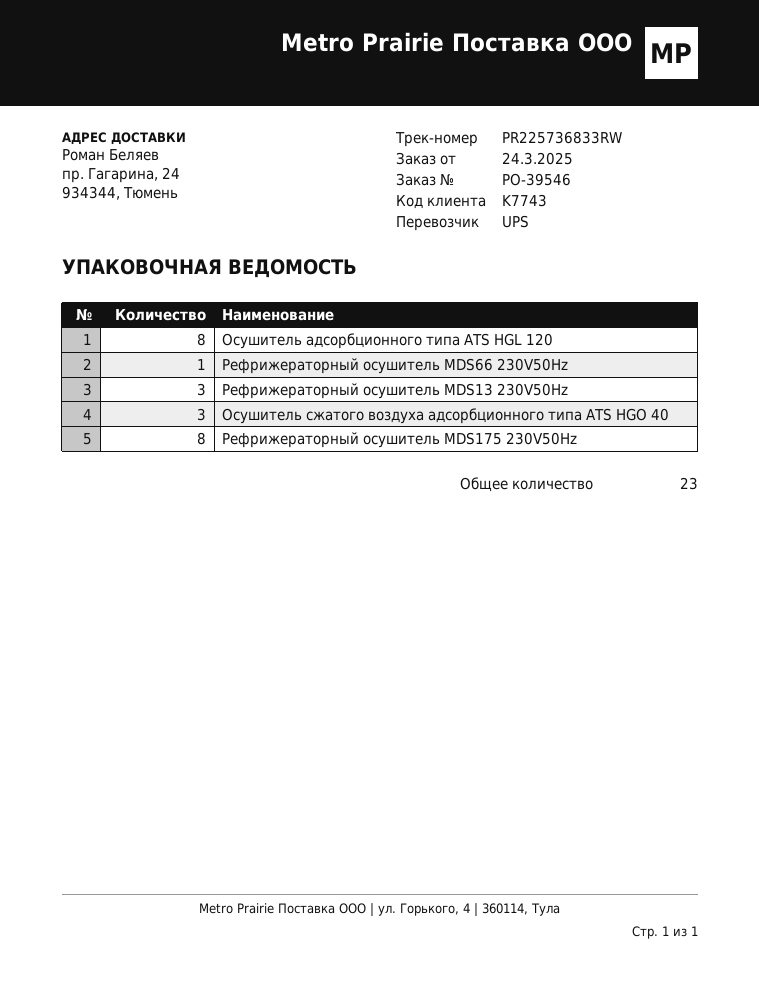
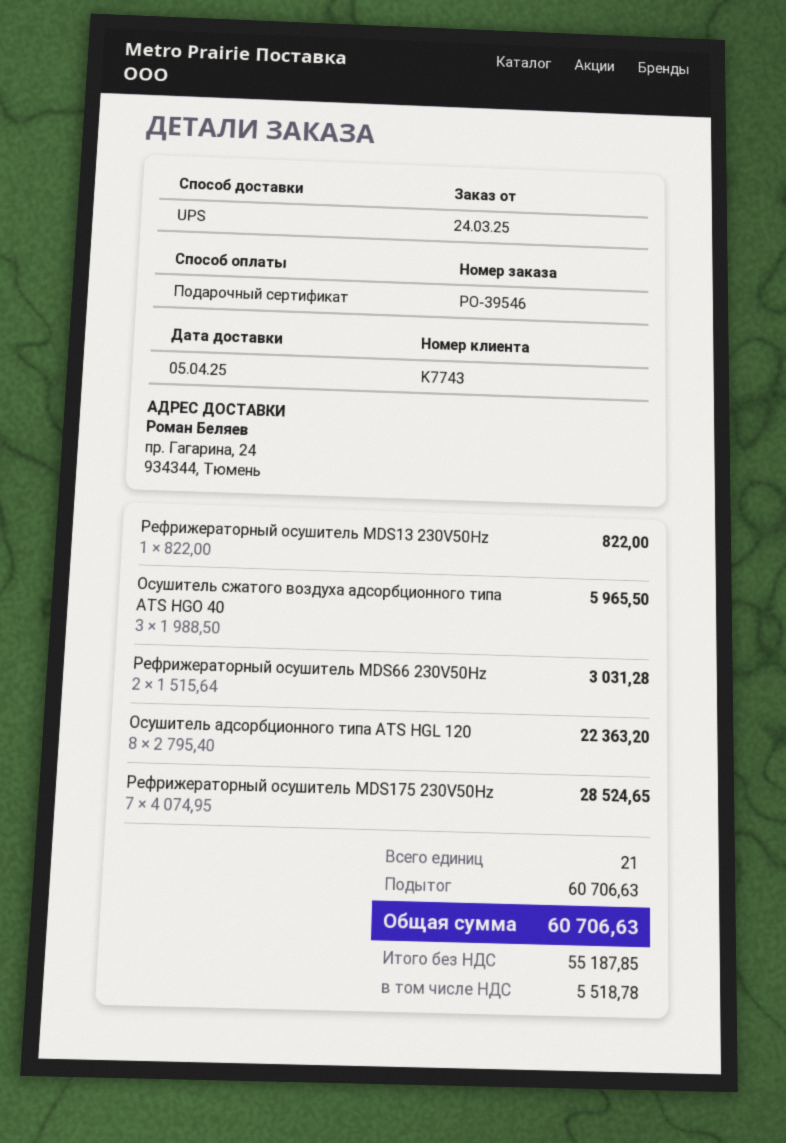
Рефрижераторный осушитель MDS66 230V50Hz: 1 -> 2
Рефрижераторный осушитель MDS13 230V50Hz: 3 -> 1
Рефрижераторный осушитель MDS175 230V50Hz: 8 -> 7
total quantity: 23 -> 21

